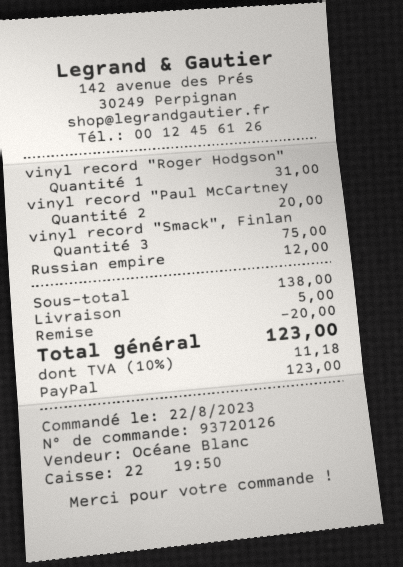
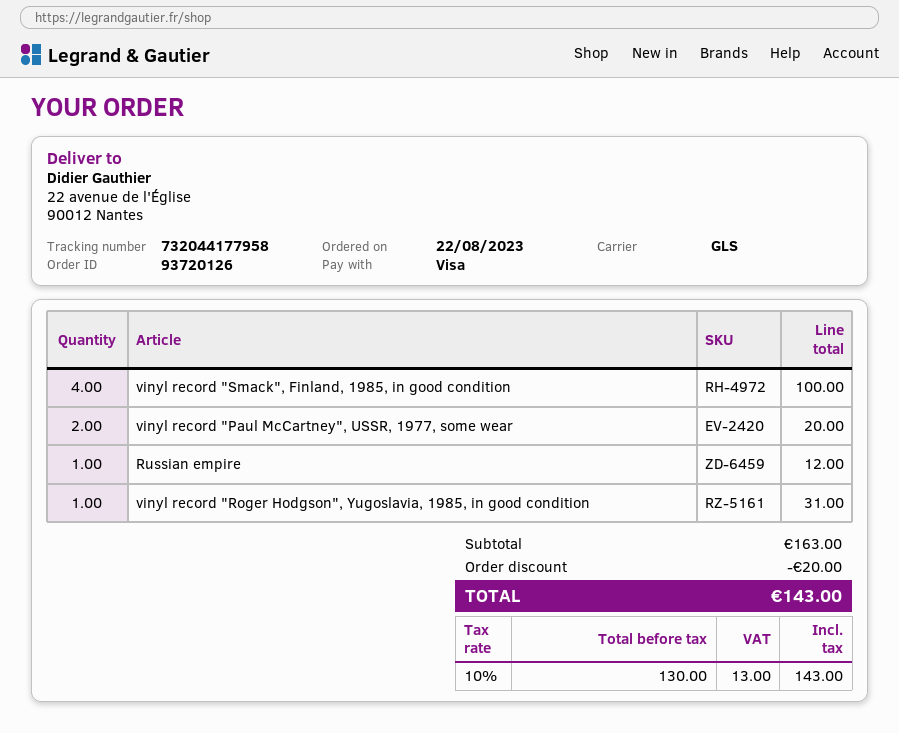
payment method: PayPal -> Visa
vinyl record "Smack", Finlan: 3 for 75.00 -> 4 for 100.00
subtotal: 138.00 -> 163.00
shipping: 5.00 -> none
tax: 10% = 11.18 -> 10% = 13.00
total: 123.00 -> 143.00

